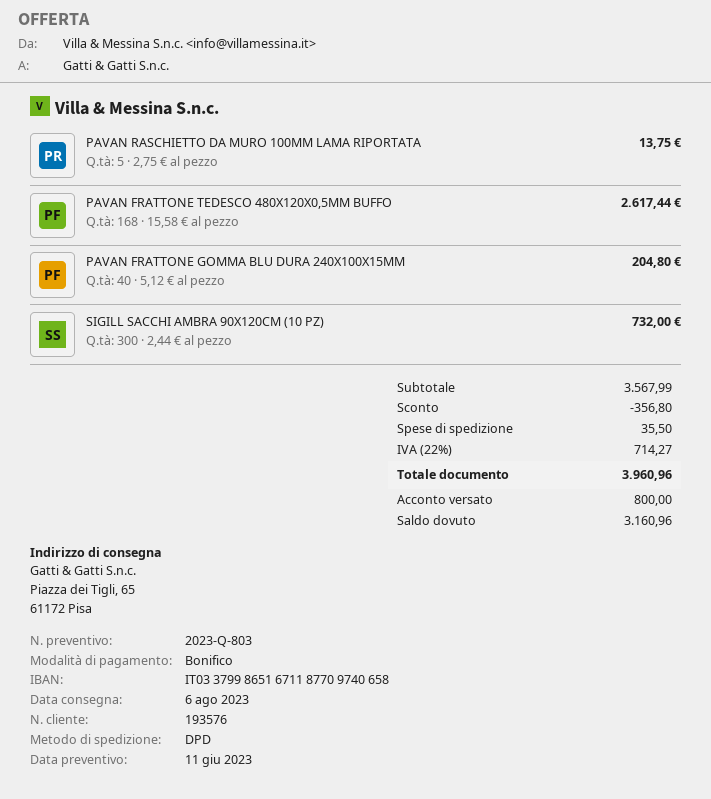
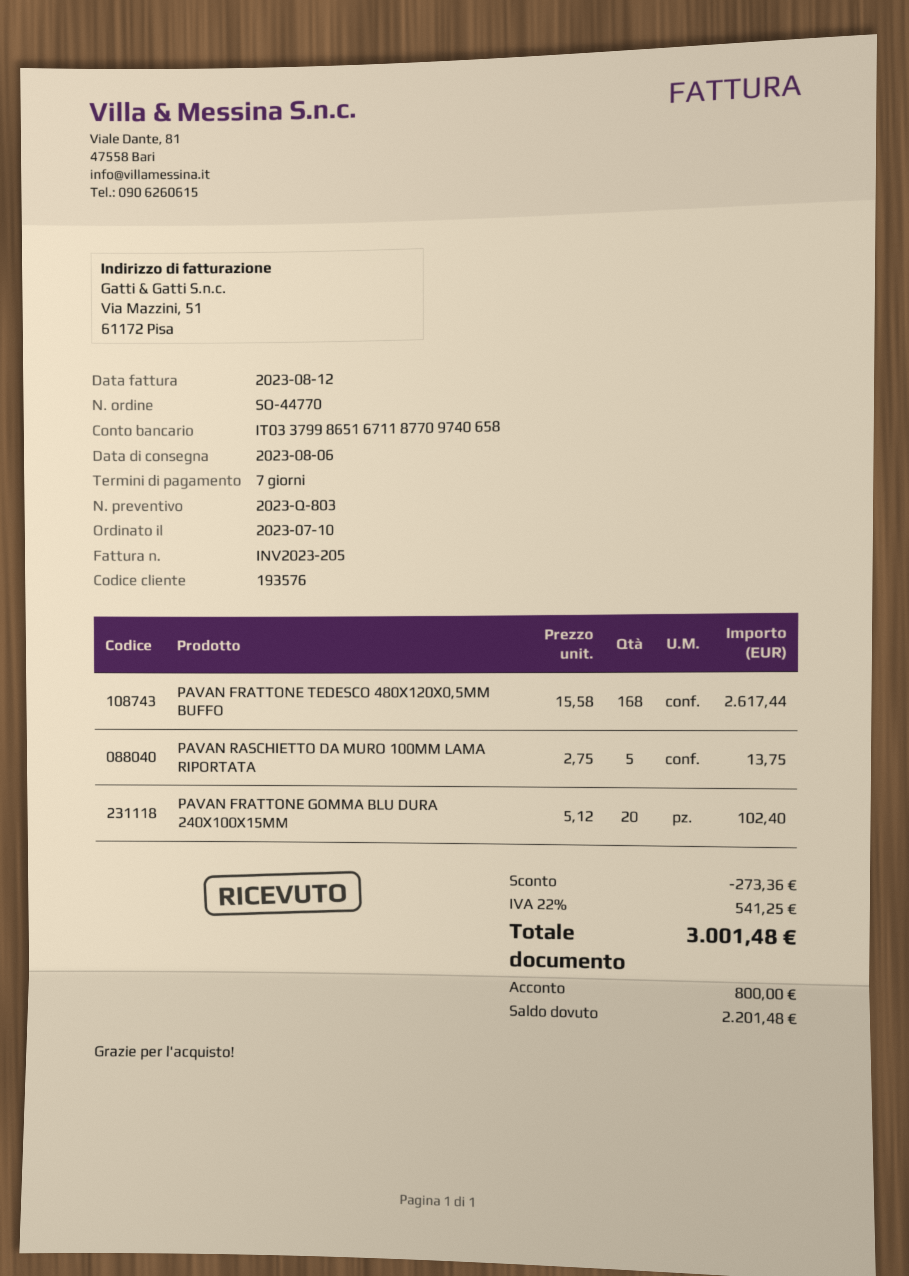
PAVAN FRATTONE GOMMA BLU DURA 240X100X15MM: 40 x 5.12 = 204.80 -> 20 x 5.12 = 102.40
SIGILL SACCHI AMBRA 90X120CM (10 PZ): 300 x 2.44 = 732.00 -> none
discount: 356.80 -> 273.36
shipping: 35.50 -> none
tax: 22% = 714.27 -> 22% = 541.25
total: 3960.96 -> 3001.48
balance: 3160.96 -> 2201.48

